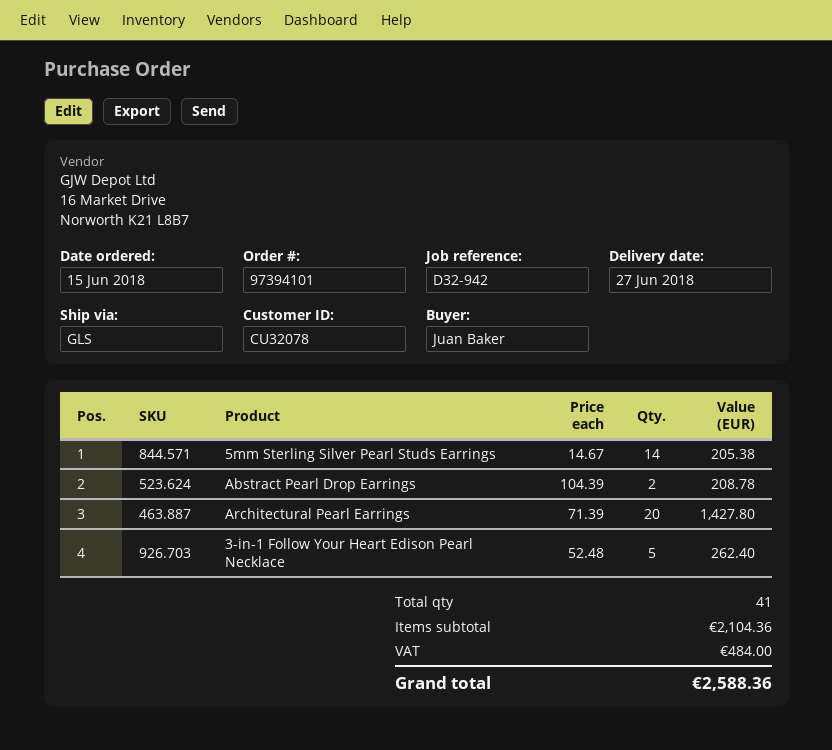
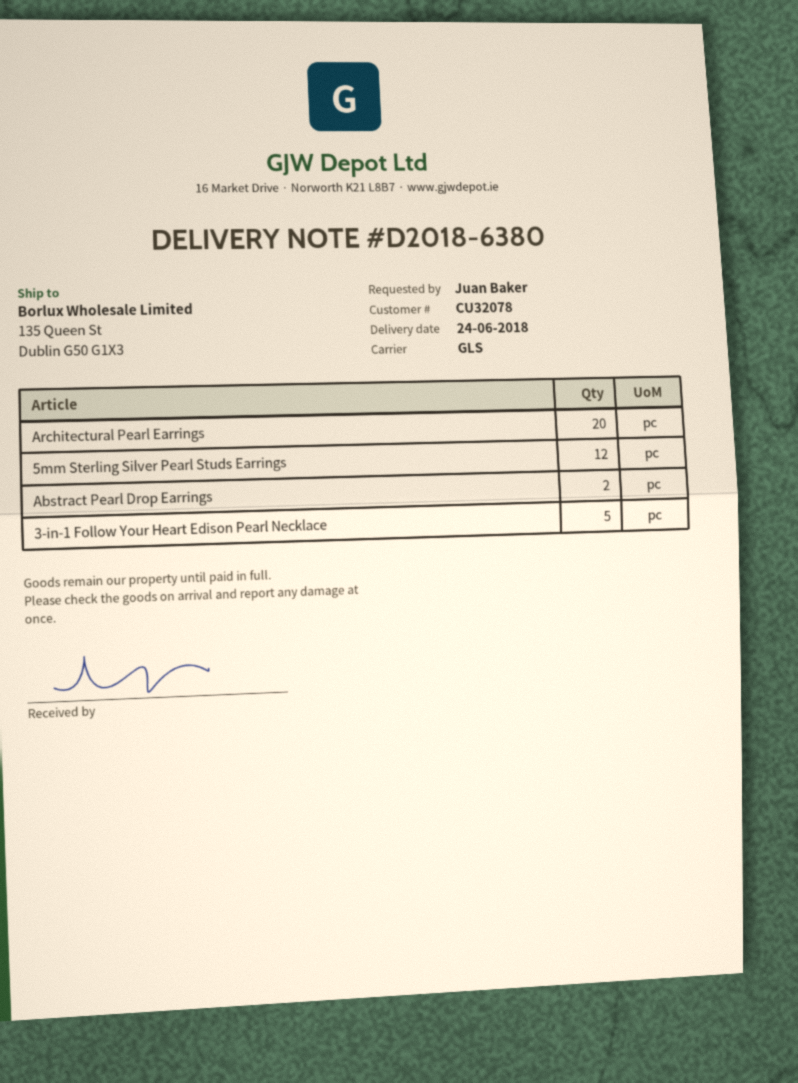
delivery date: 2018-06-27 -> 2018-06-24
5mm Sterling Silver Pearl Studs Earrings: 14 -> 12

